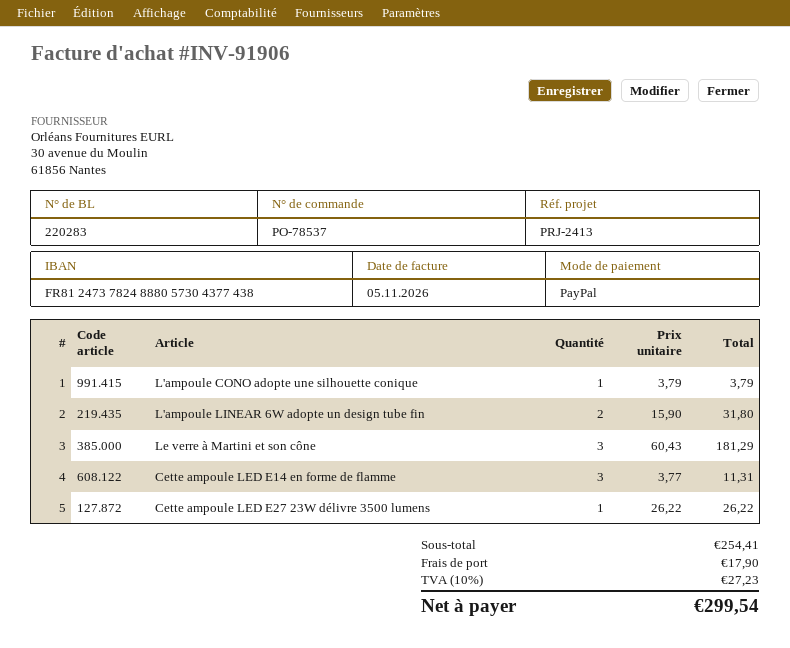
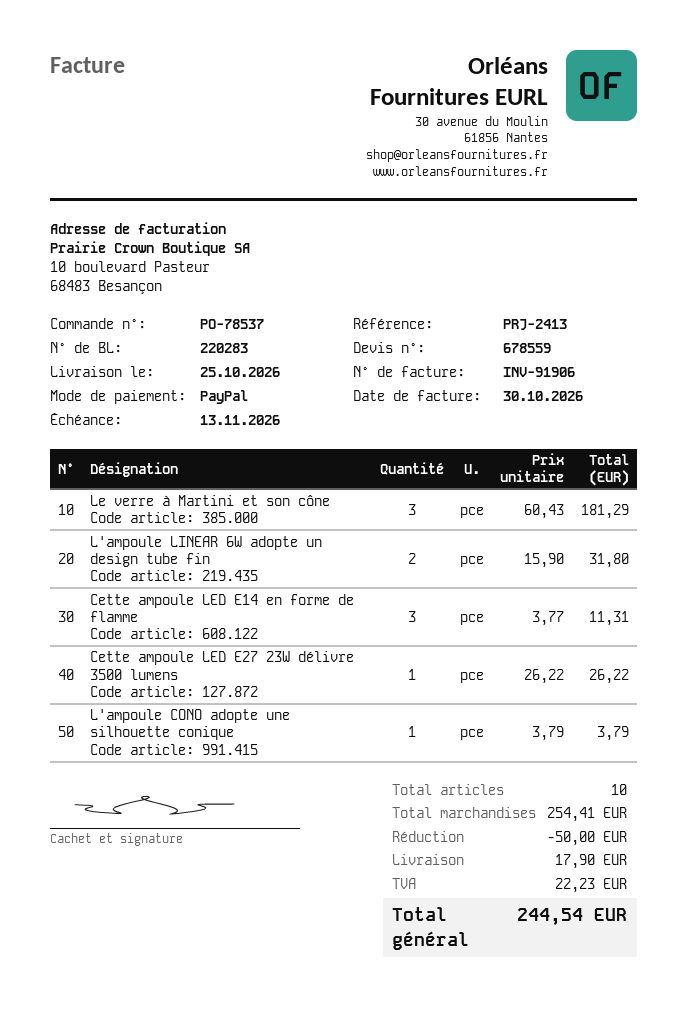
invoice date: 2026-11-05 -> 2026-10-30
discount: none -> 50.00
tax: 27.23 -> 22.23
total: 299.54 -> 244.54

